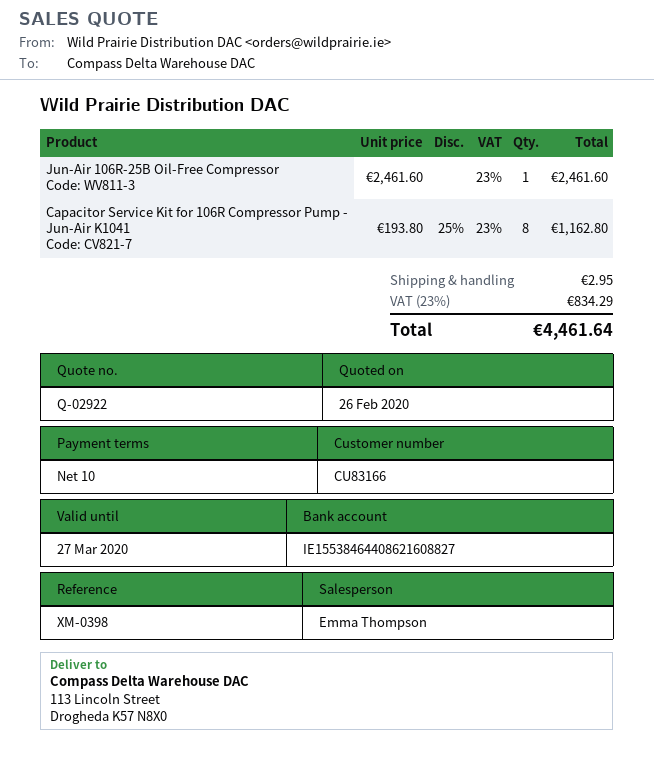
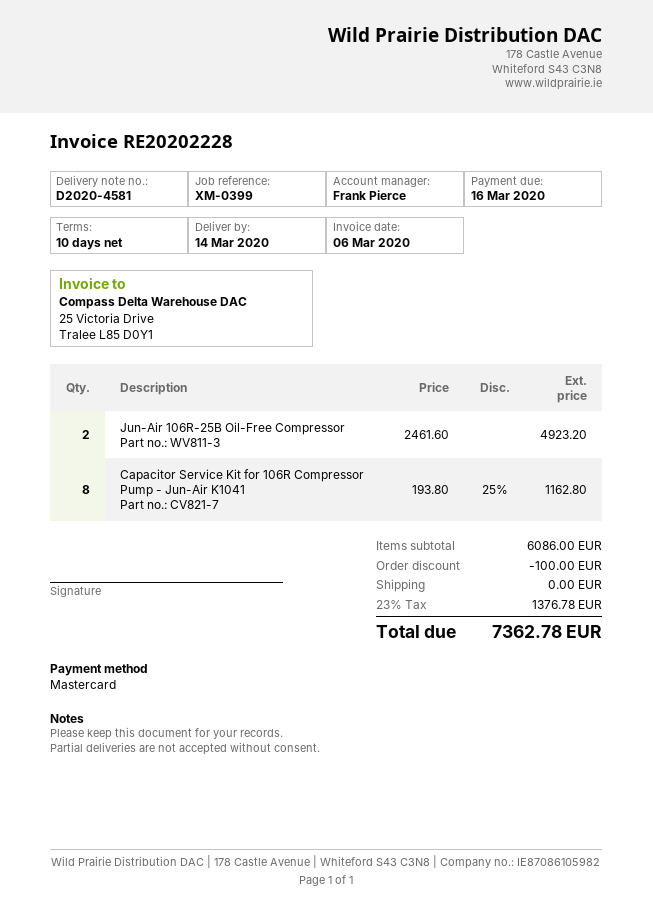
reference: XM-0398 -> XM-0399
sales rep: Emma Thompson -> Frank Pierce
Jun-Air 106R-25B Oil-Free Compressor: 1 x 2461.60 = 2461.60 -> 2 x 2461.60 = 4923.20
discount: none -> 100.00
shipping: 2.95 -> 0.00
tax: 23% = 834.29 -> 23% = 1376.78
total: 4461.64 -> 7362.78

